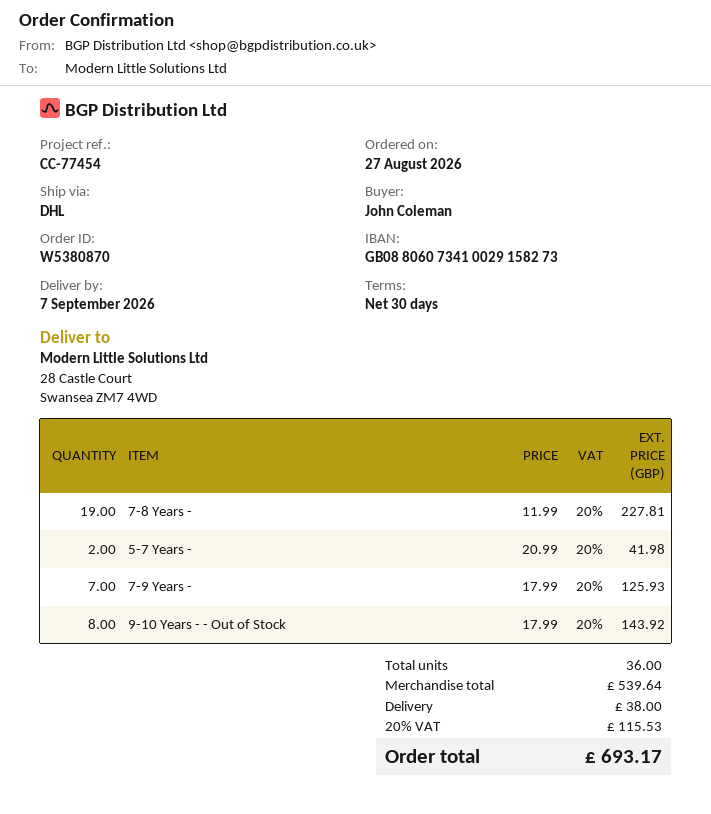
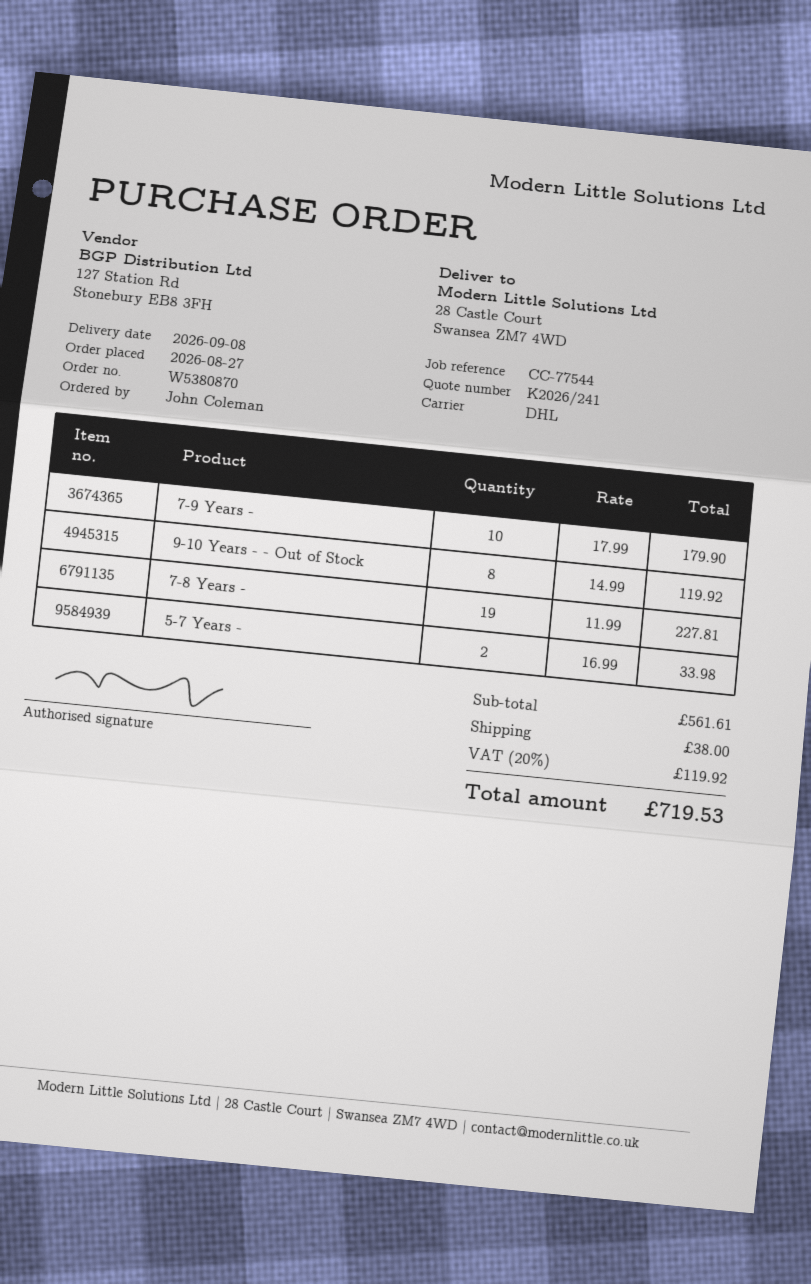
delivery date: 2026-09-07 -> 2026-09-08
reference: CC-77454 -> CC-77544
5-7 Years -: 2 x 20.99 = 41.98 -> 2 x 16.99 = 33.98
7-9 Years -: 7 x 17.99 = 125.93 -> 10 x 17.99 = 179.90
9-10 Years - - Out of Stock: 8 x 17.99 = 143.92 -> 8 x 14.99 = 119.92
subtotal: 539.64 -> 561.61
tax: 20% = 115.53 -> 20% = 119.92
total: 693.17 -> 719.53

